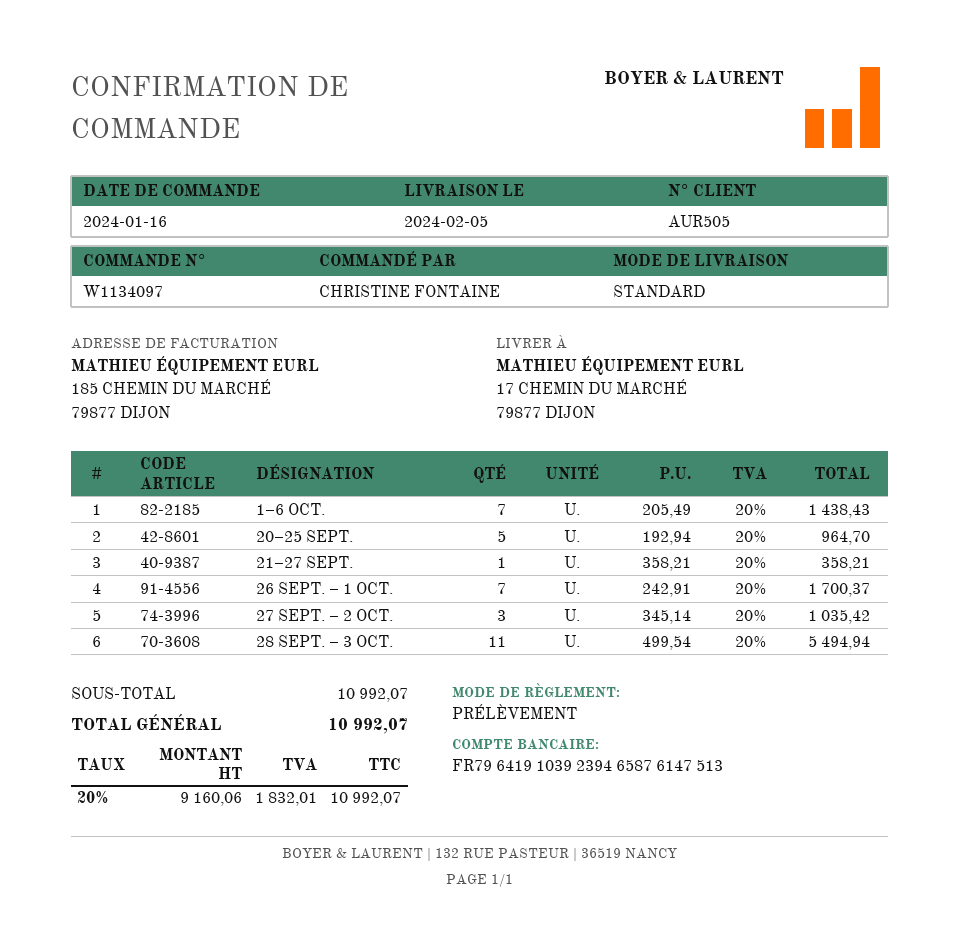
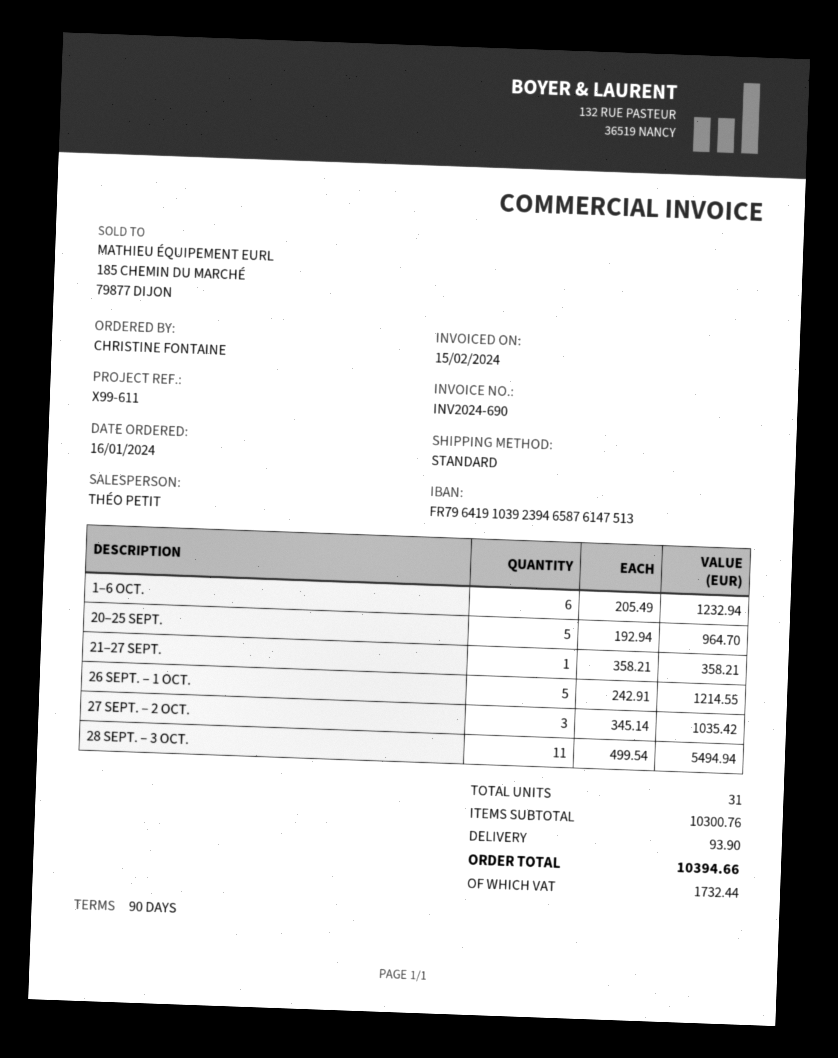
1–6 OCT.: 7 x 205.49 = 1438.43 -> 6 x 205.49 = 1232.94
26 SEPT. – 1 OCT.: 7 x 242.91 = 1700.37 -> 5 x 242.91 = 1214.55
subtotal: 10992.07 -> 10300.76
shipping: none -> 93.90
tax: 1832.01 -> 1732.44
total: 10992.07 -> 10394.66

